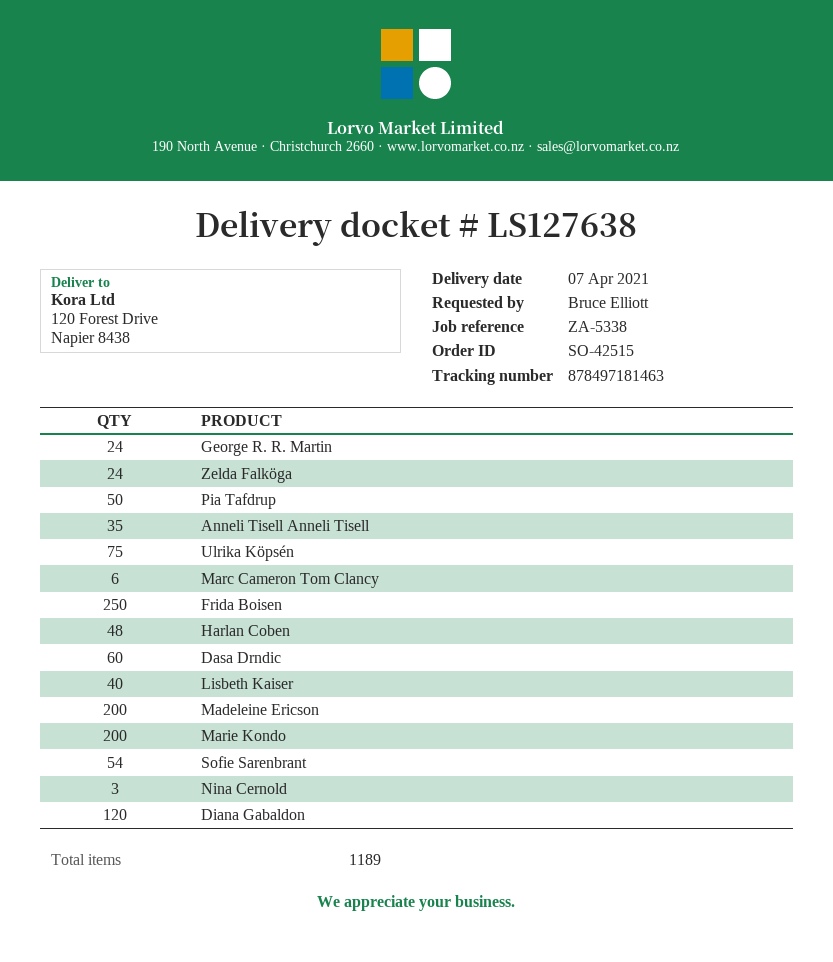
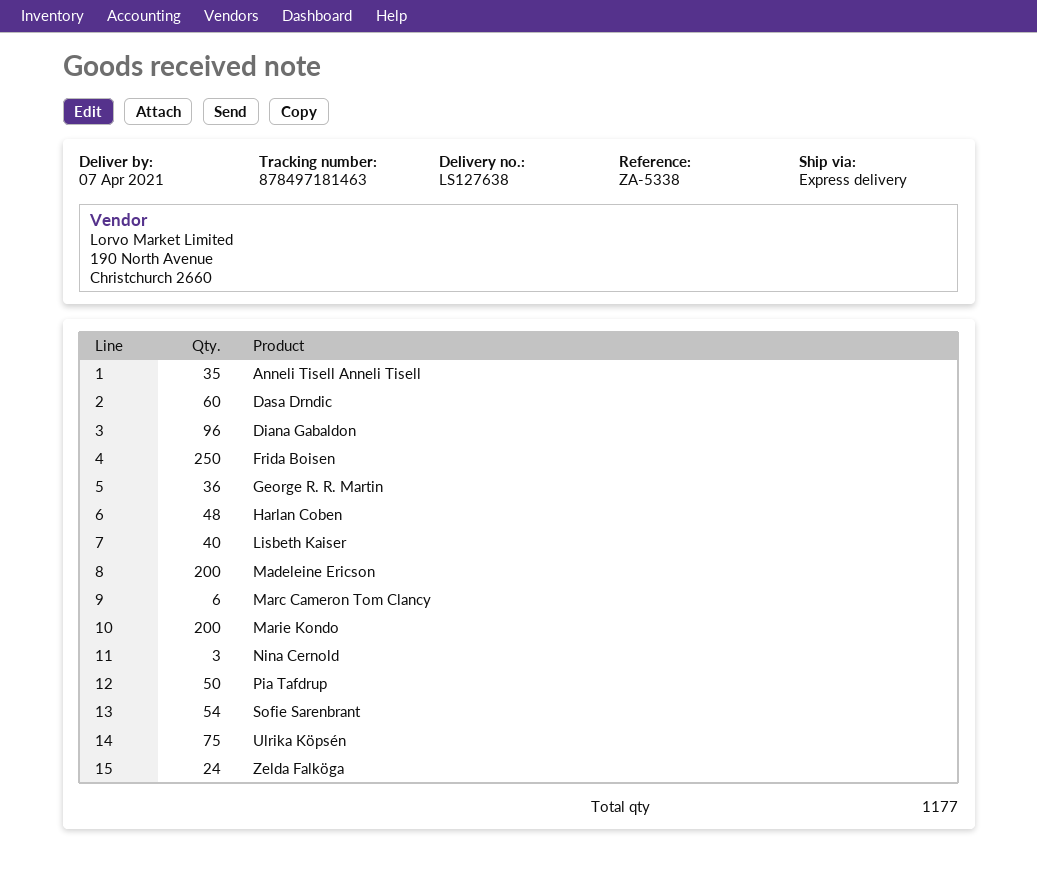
George R. R. Martin: 24 -> 36
Diana Gabaldon: 120 -> 96
total quantity: 1189 -> 1177

